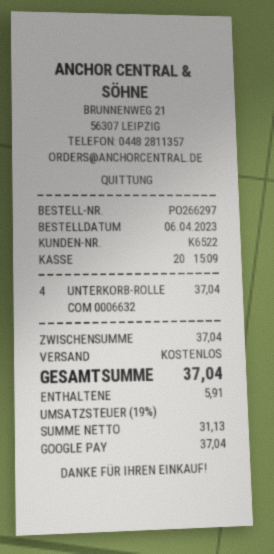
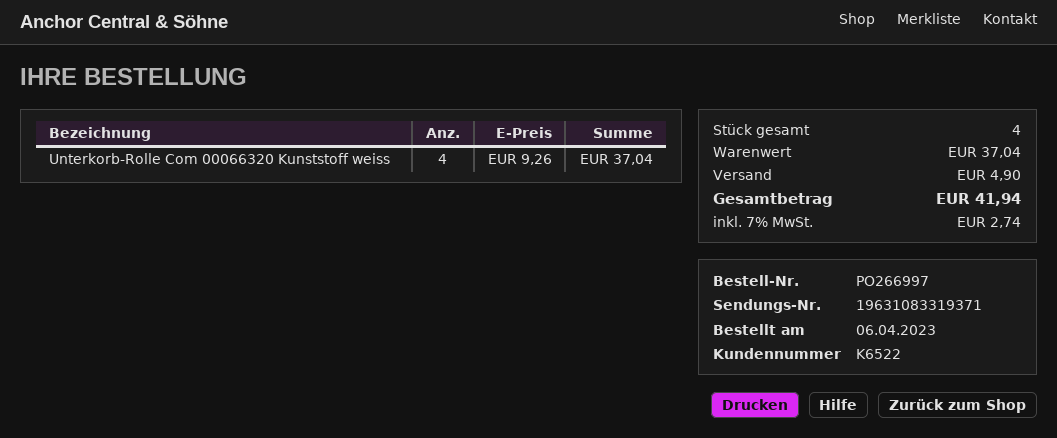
order number: PO266297 -> PO266997
shipping: 0.00 -> 4.90
tax: 19% = 5.91 -> 7% = 2.74
total: 37.04 -> 41.94

